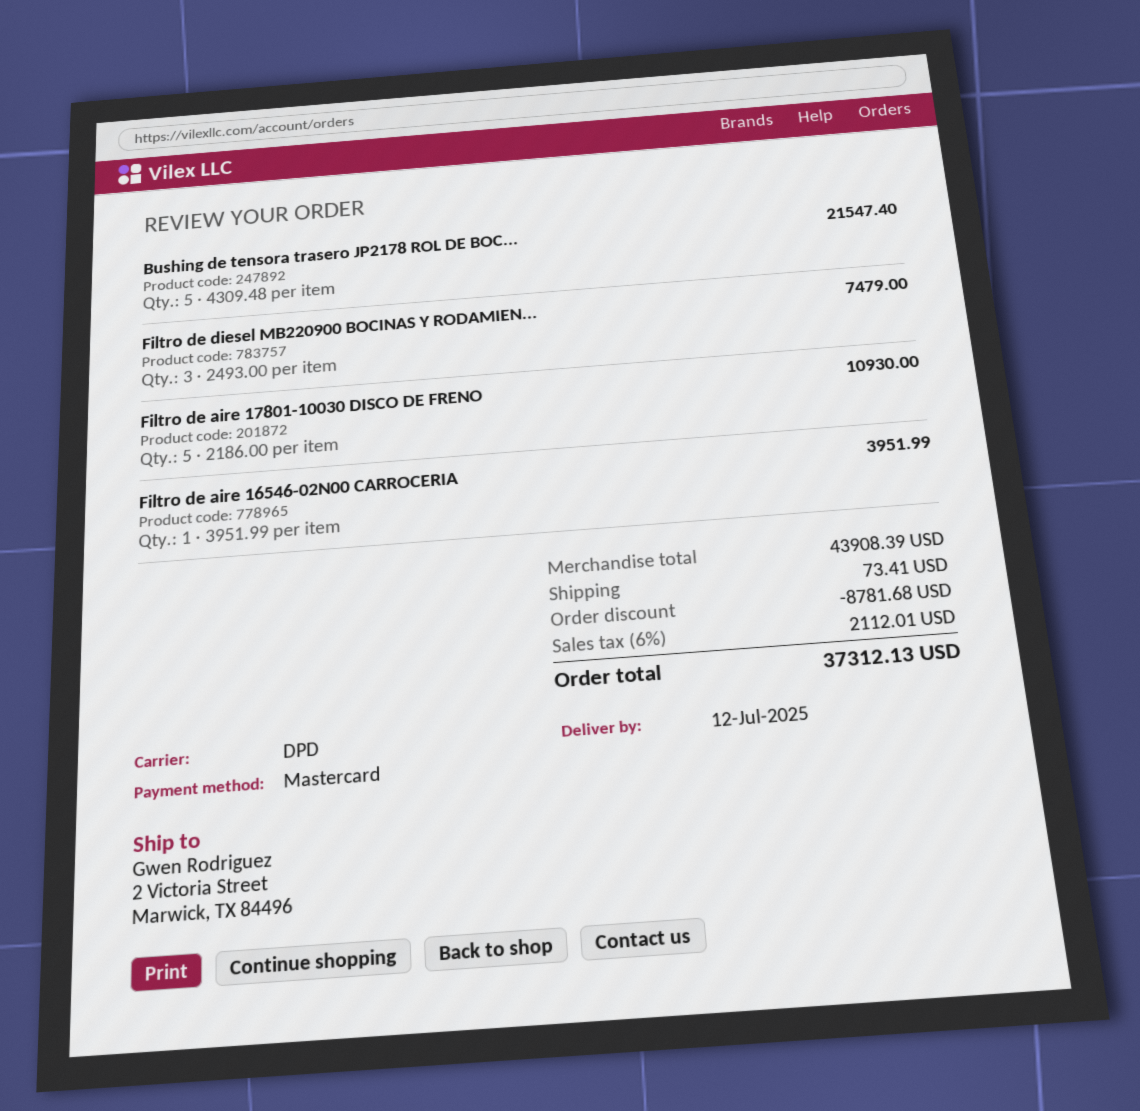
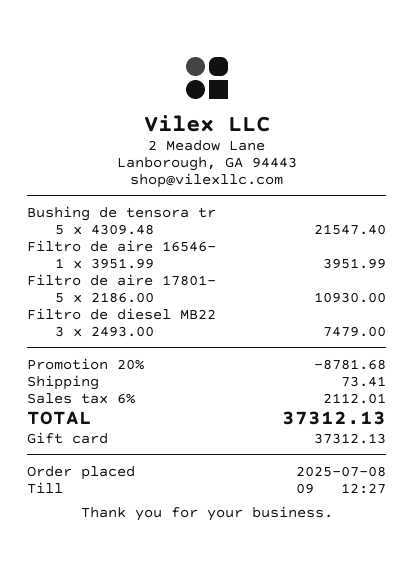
payment method: Mastercard -> gift card

